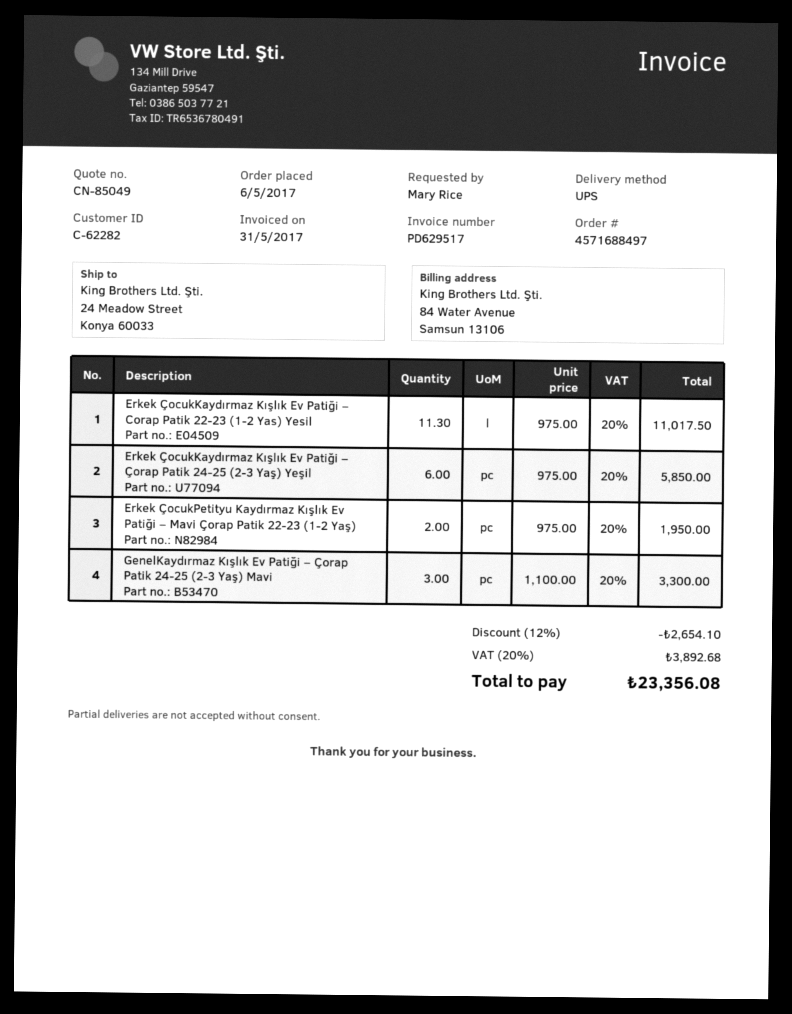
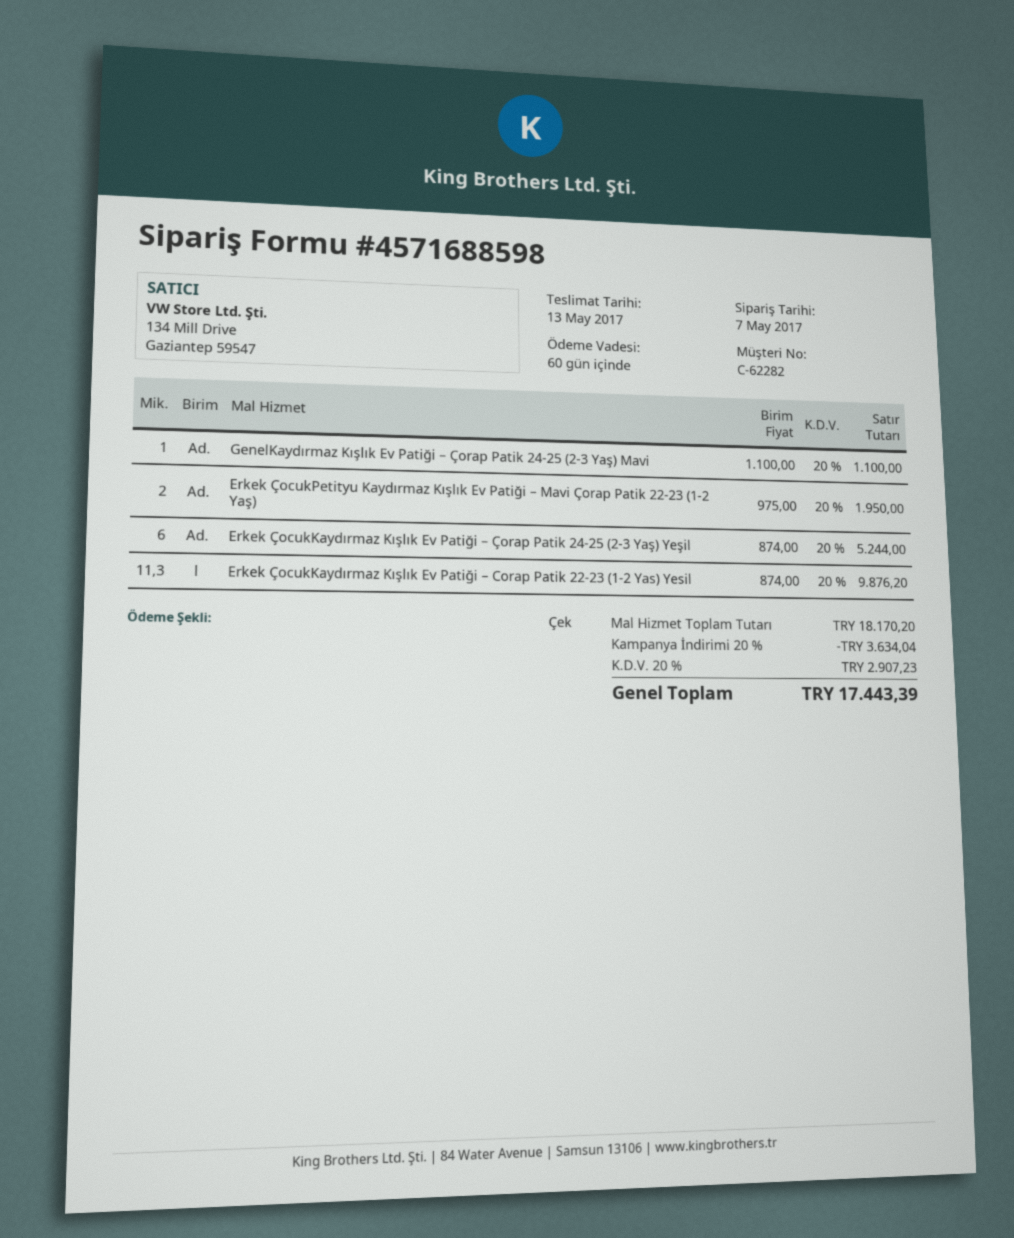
order number: 4571688497 -> 4571688598
order date: 2017-05-06 -> 2017-05-07
Erkek ÇocukKaydırmaz Kışlık Ev Patiği – Corap Patik 22-23 (1-2 Yas) Yesil: 11.3 x 975.00 = 11017.50 -> 11.3 x 874.00 = 9876.20
Erkek ÇocukKaydırmaz Kışlık Ev Patiği – Çorap Patik 24-25 (2-3 Yaş) Yeşil: 6 x 975.00 = 5850.00 -> 6 x 874.00 = 5244.00
GenelKaydırmaz Kışlık Ev Patiği – Çorap Patik 24-25 (2-3 Yaş) Mavi: 3 x 1100.00 = 3300.00 -> 1 x 1100.00 = 1100.00
discount: 12% = 2654.10 -> 20% = 3634.04
tax: 20% = 3892.68 -> 20% = 2907.23
total: 23356.08 -> 17443.39

